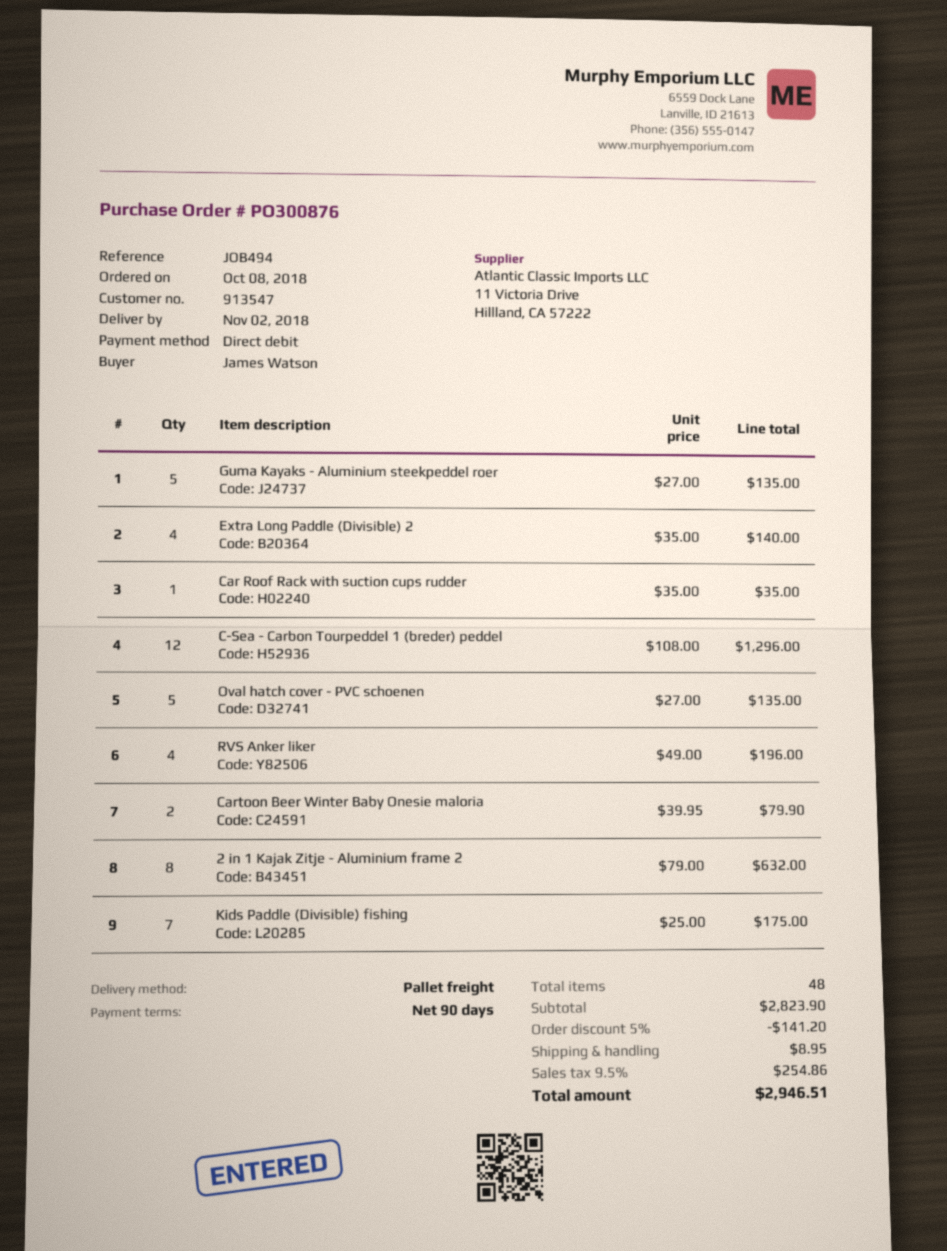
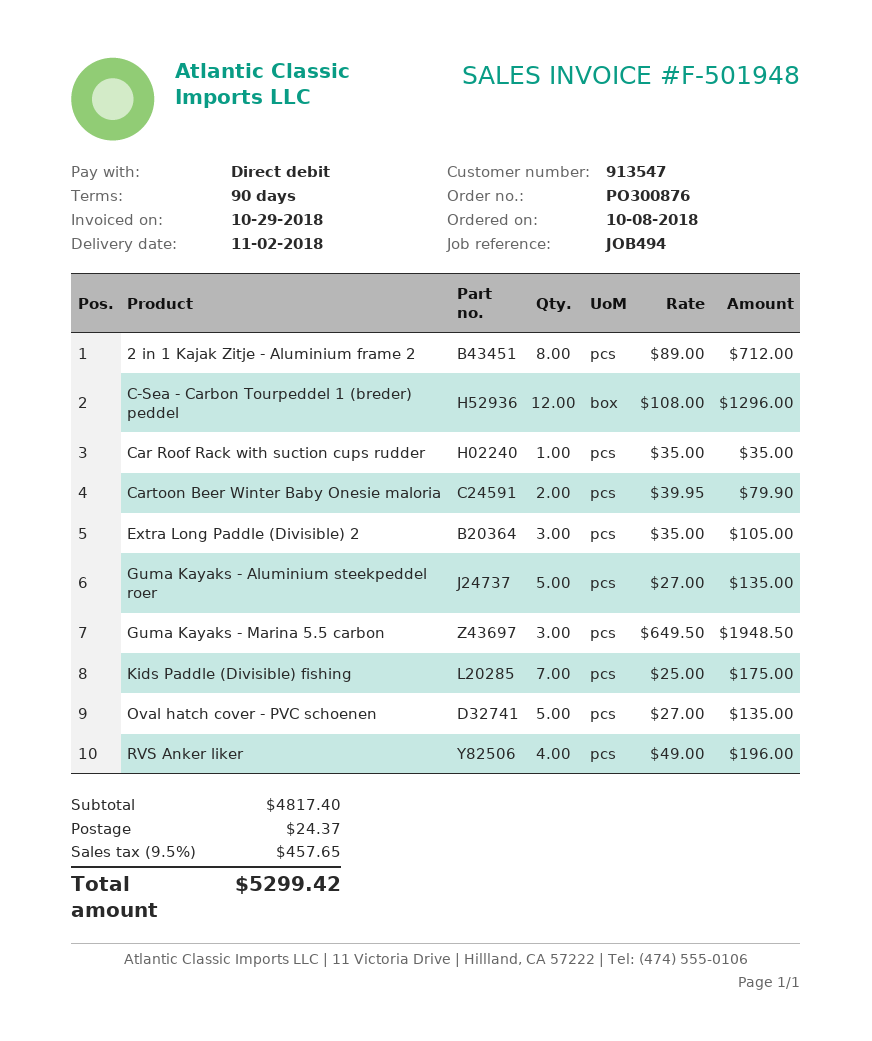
Extra Long Paddle (Divisible) 2: 4 x 35.00 = 140.00 -> 3 x 35.00 = 105.00
2 in 1 Kajak Zitje - Aluminium frame 2: 8 x 79.00 = 632.00 -> 8 x 89.00 = 712.00
Guma Kayaks - Marina 5.5 carbon: none -> 3 x 649.50 = 1948.50
subtotal: 2823.90 -> 4817.40
discount: 5% = 141.20 -> none
shipping: 8.95 -> 24.37
tax: 9.5% = 254.86 -> 9.5% = 457.65
total: 2946.51 -> 5299.42

